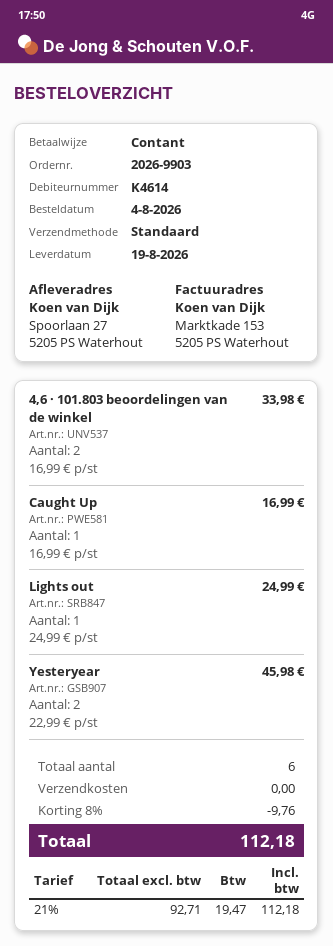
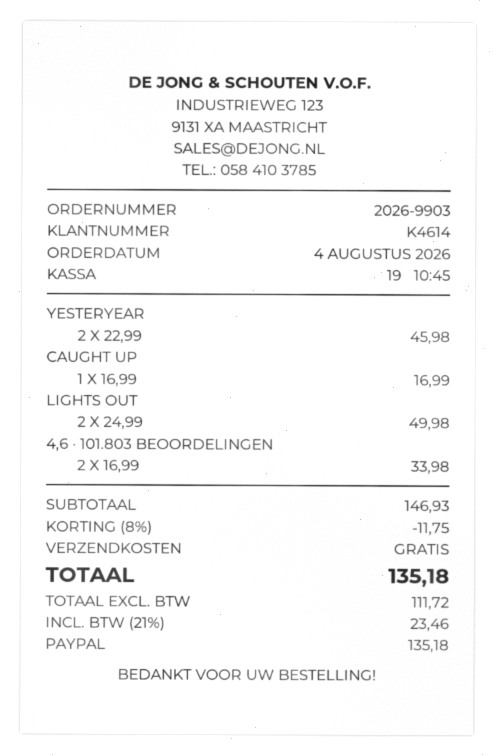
payment method: cash -> PayPal
Lights out: 1 x 24.99 = 24.99 -> 2 x 24.99 = 49.98
discount: 8% = 9.76 -> 8% = 11.75
net: 92.71 -> 111.72
tax: 21% = 19.47 -> 21% = 23.46
total: 112.18 -> 135.18

